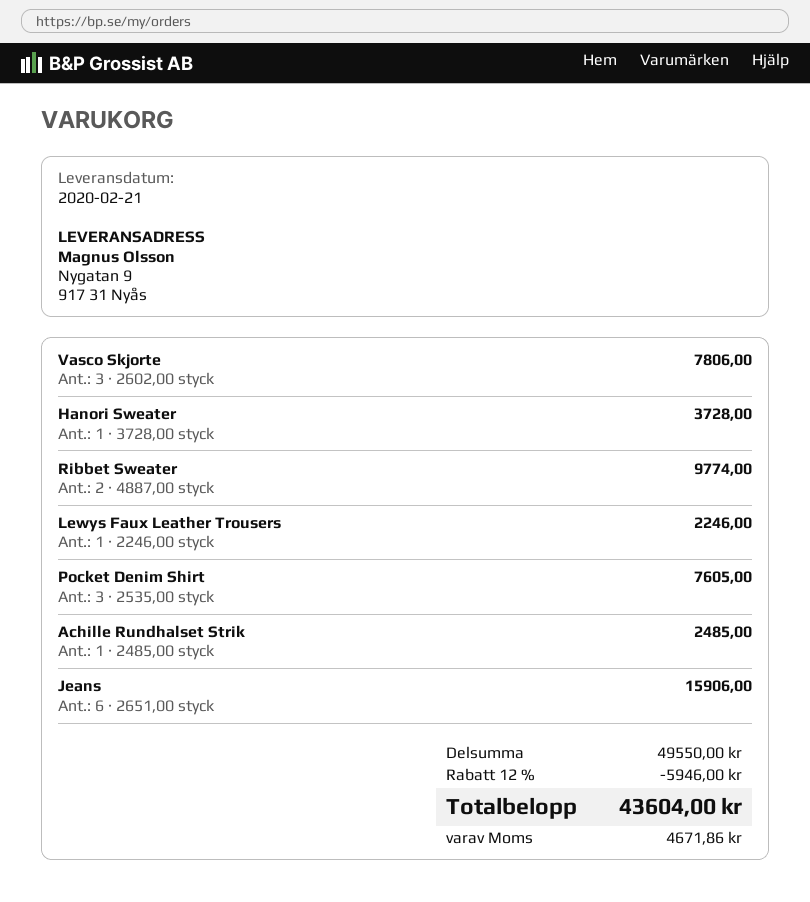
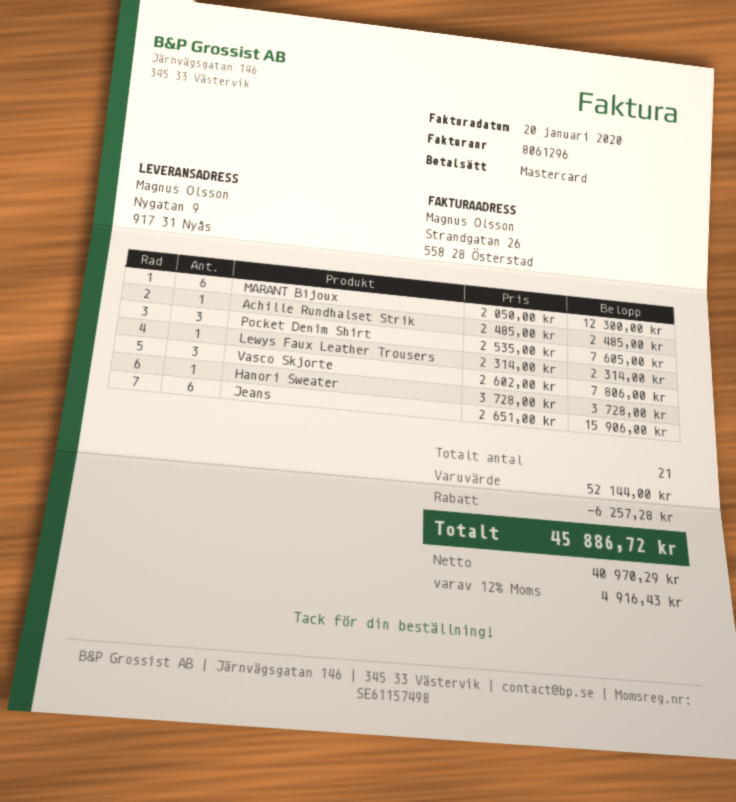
Ribbet Sweater: 2 x 4887.00 = 9774.00 -> none
Lewys Faux Leather Trousers: 1 x 2246.00 = 2246.00 -> 1 x 2314.00 = 2314.00
MARANT Bijoux: none -> 6 x 2050.00 = 12300.00
subtotal: 49550.00 -> 52144.00
discount: 5946.00 -> 6257.28
tax: 4671.86 -> 4916.43
total: 43604.00 -> 45886.72

